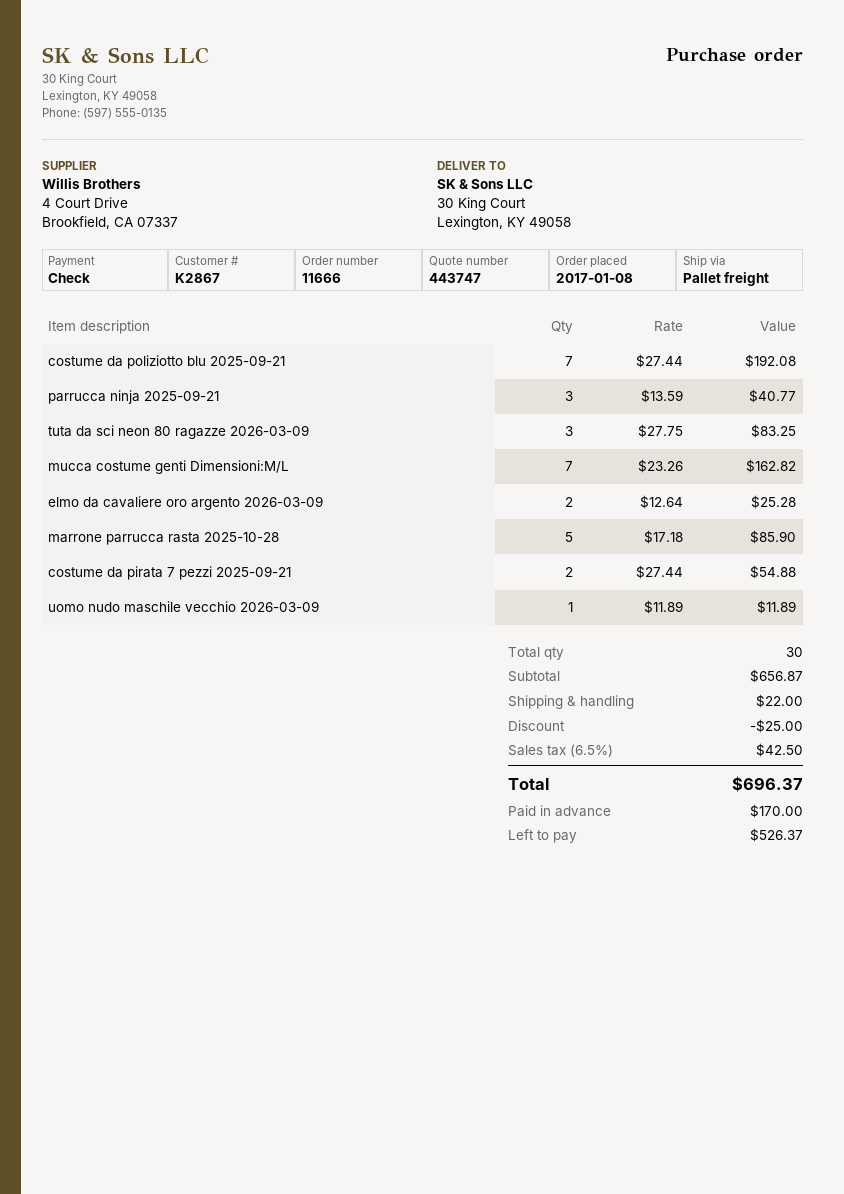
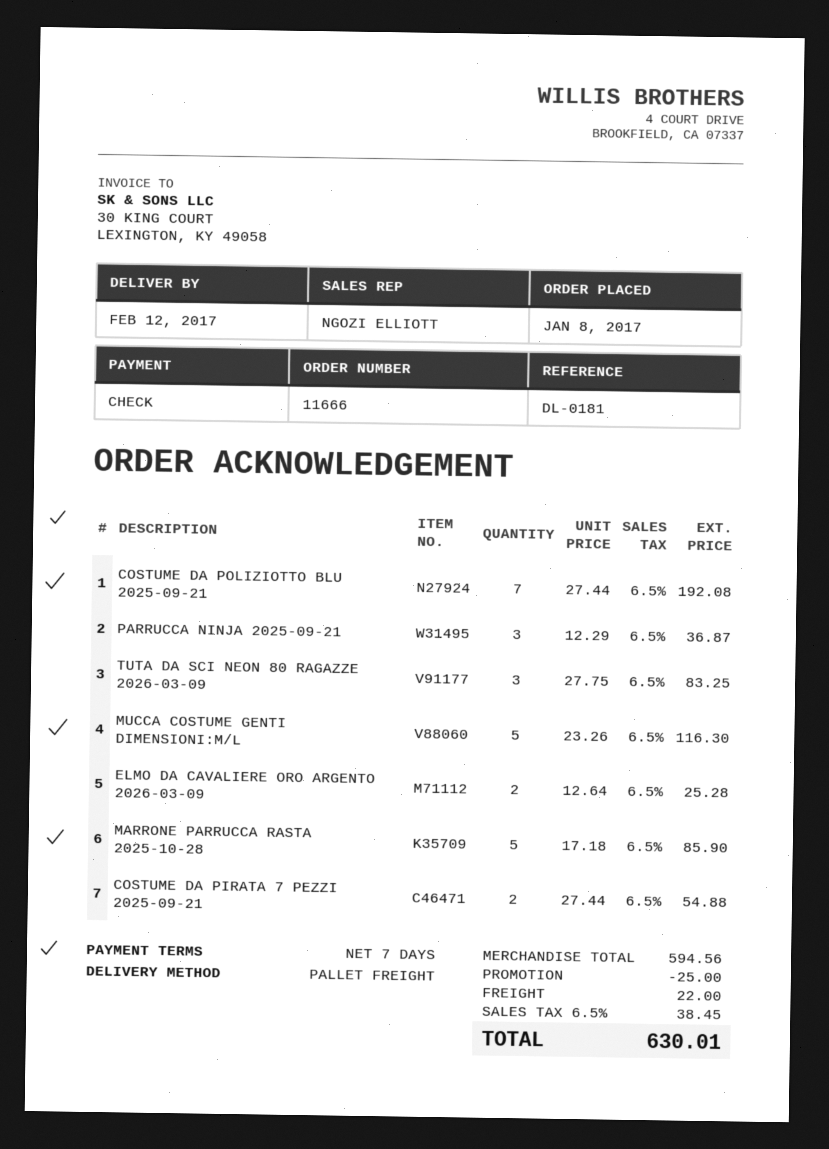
parrucca ninja 2025-09-21: 3 x 13.59 = 40.77 -> 3 x 12.29 = 36.87
mucca costume genti Dimensioni:M/L: 7 x 23.26 = 162.82 -> 5 x 23.26 = 116.30
uomo nudo maschile vecchio 2026-03-09: 1 x 11.89 = 11.89 -> none
subtotal: 656.87 -> 594.56
tax: 6.5% = 42.50 -> 6.5% = 38.45
total: 696.37 -> 630.01

